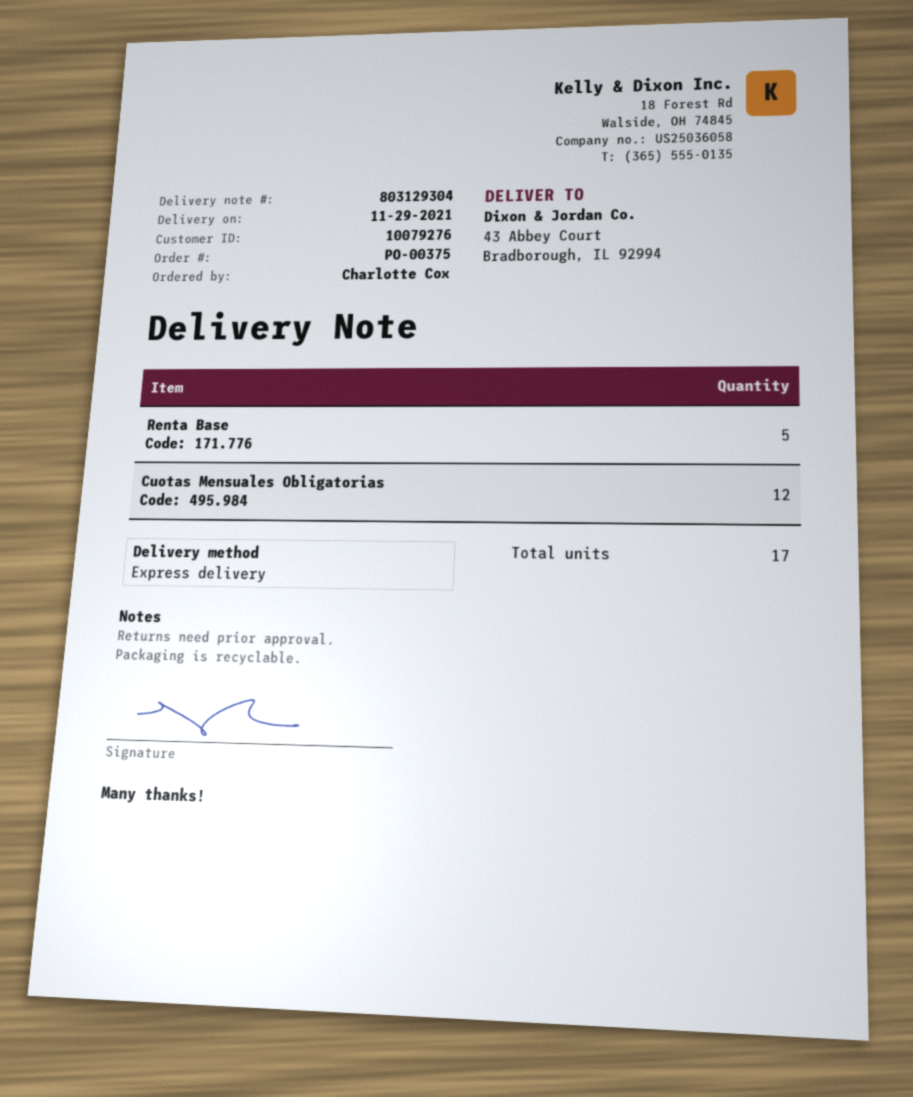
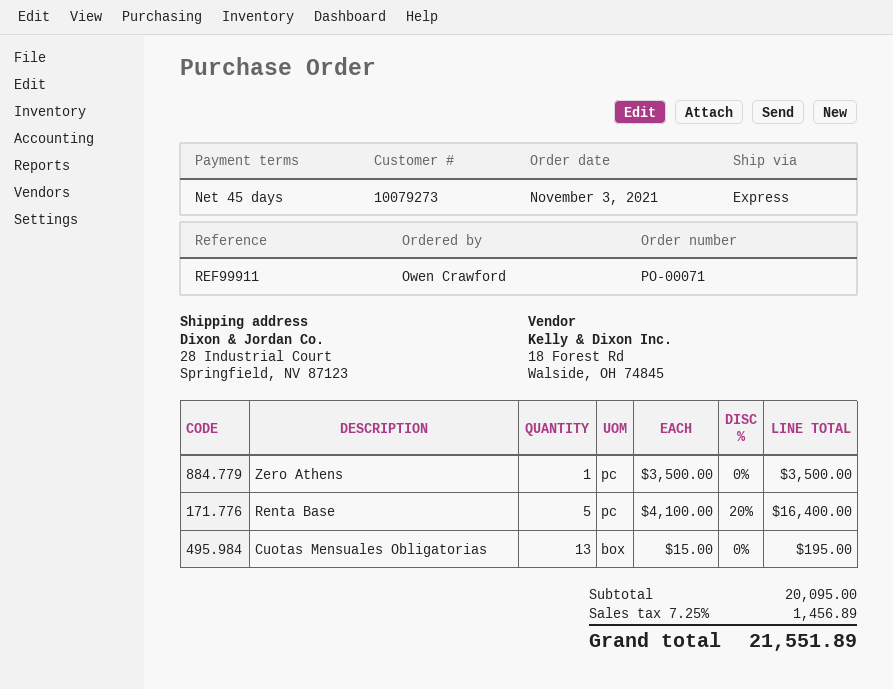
order number: PO-00375 -> PO-00071
customer number: 10079276 -> 10079273
ordered by: Charlotte Cox -> Owen Crawford
ship to: 43 Abbey Court, Bradborough, IL 92994 -> 28 Industrial Court, Springfield, NV 87123
Cuotas Mensuales Obligatorias: 12 -> 13
Zero Athens: none -> 1

